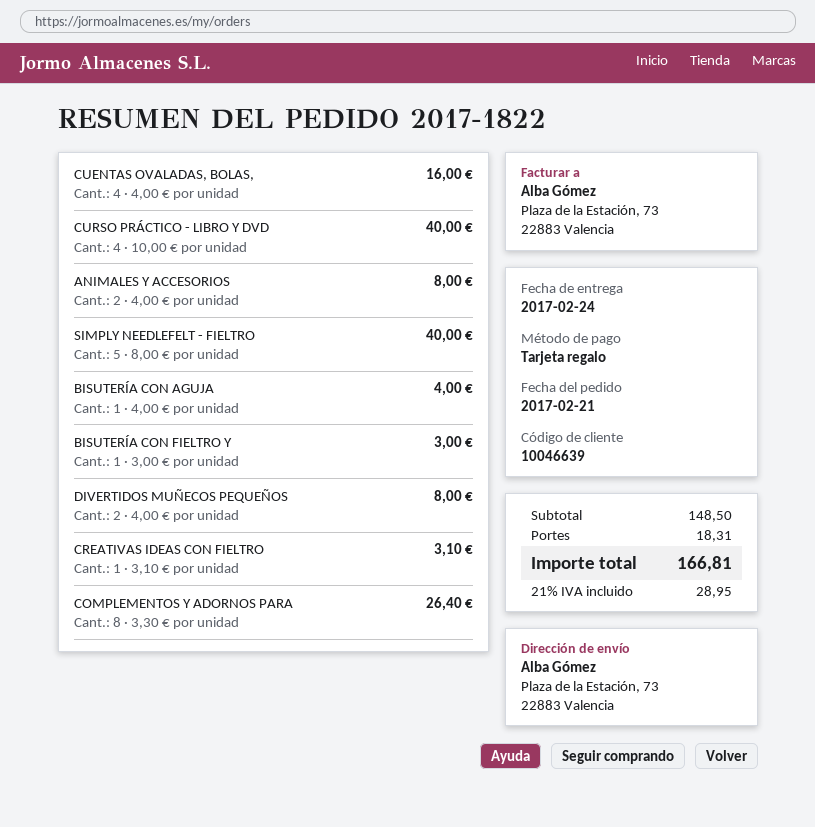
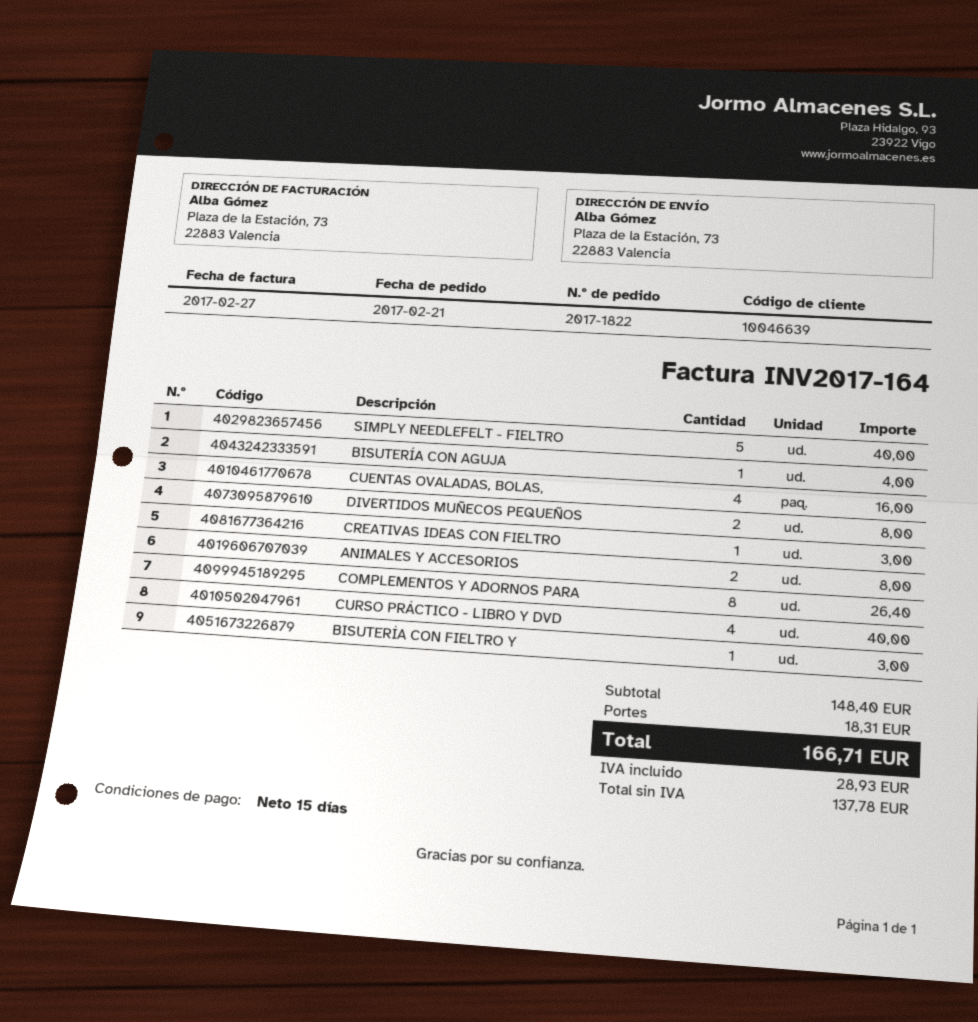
CREATIVAS IDEAS CON FIELTRO: 1 for 3.10 -> 1 for 3.00
subtotal: 148.50 -> 148.40
tax: 28.95 -> 28.93
total: 166.81 -> 166.71

